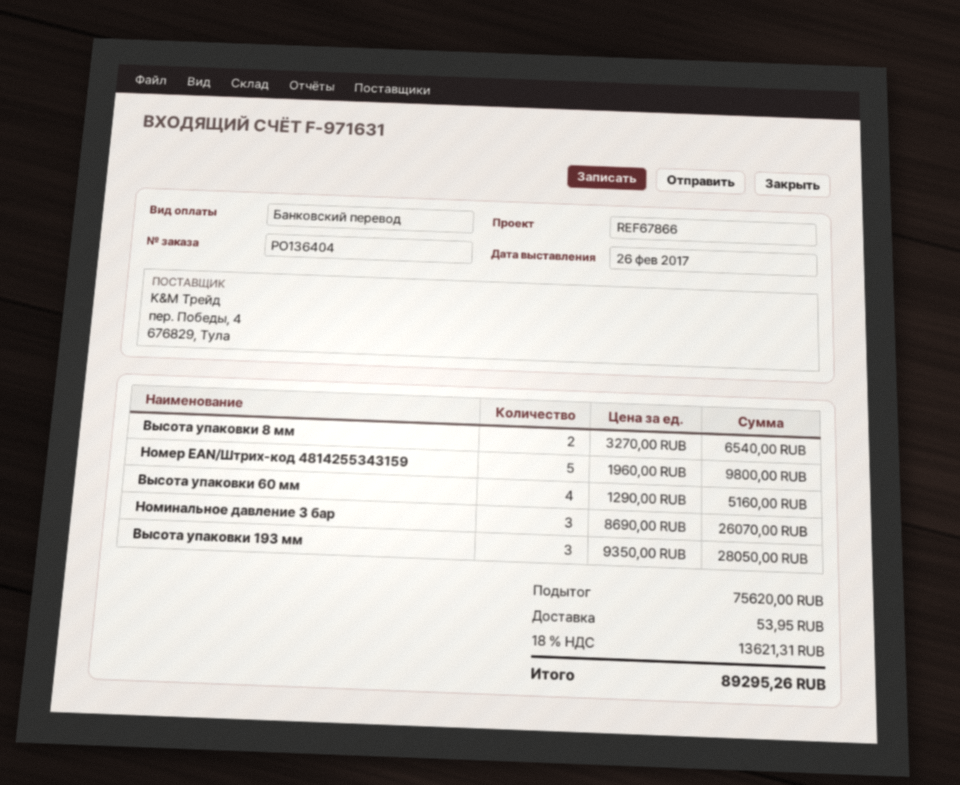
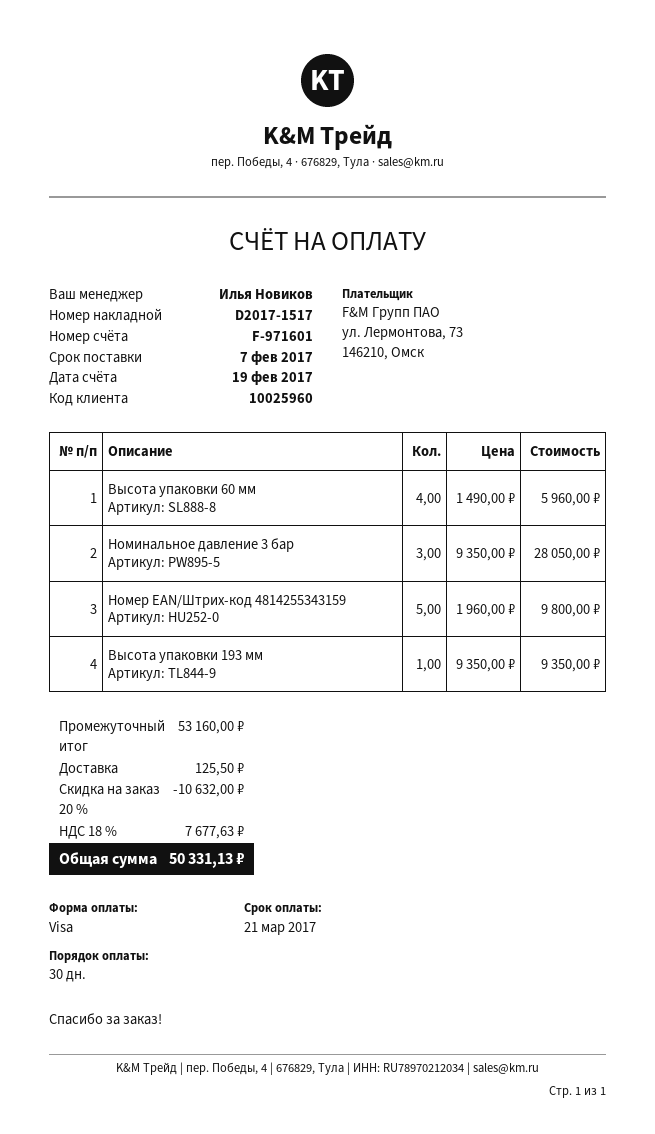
invoice number: F-971631 -> F-971601
invoice date: 2017-02-26 -> 2017-02-19
payment method: bank transfer -> Visa
Высота упаковки 8 мм: 2 x 3270.00 = 6540.00 -> none
Высота упаковки 60 мм: 4 x 1290.00 = 5160.00 -> 4 x 1490.00 = 5960.00
Номинальное давление 3 бар: 3 x 8690.00 = 26070.00 -> 3 x 9350.00 = 28050.00
Высота упаковки 193 мм: 3 x 9350.00 = 28050.00 -> 1 x 9350.00 = 9350.00
subtotal: 75620.00 -> 53160.00
discount: none -> 20% = 10632.00
shipping: 53.95 -> 125.50
tax: 18% = 13621.31 -> 18% = 7677.63
total: 89295.26 -> 50331.13

